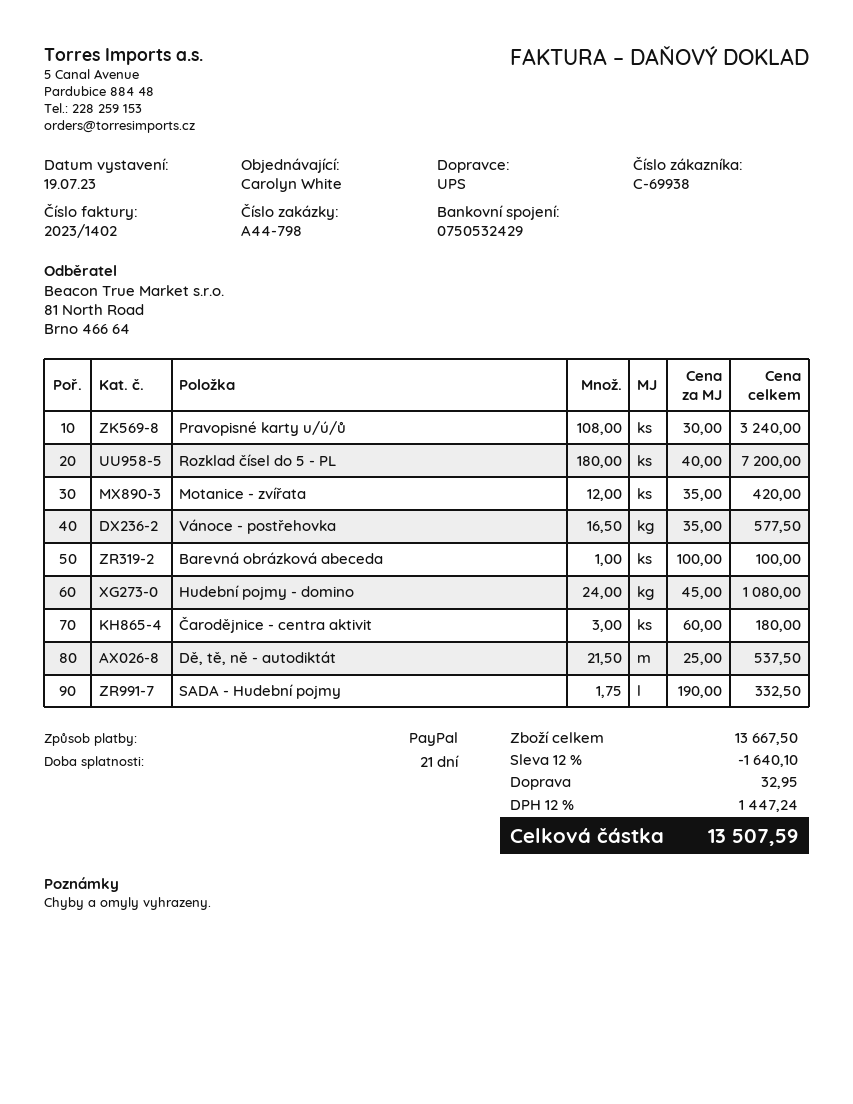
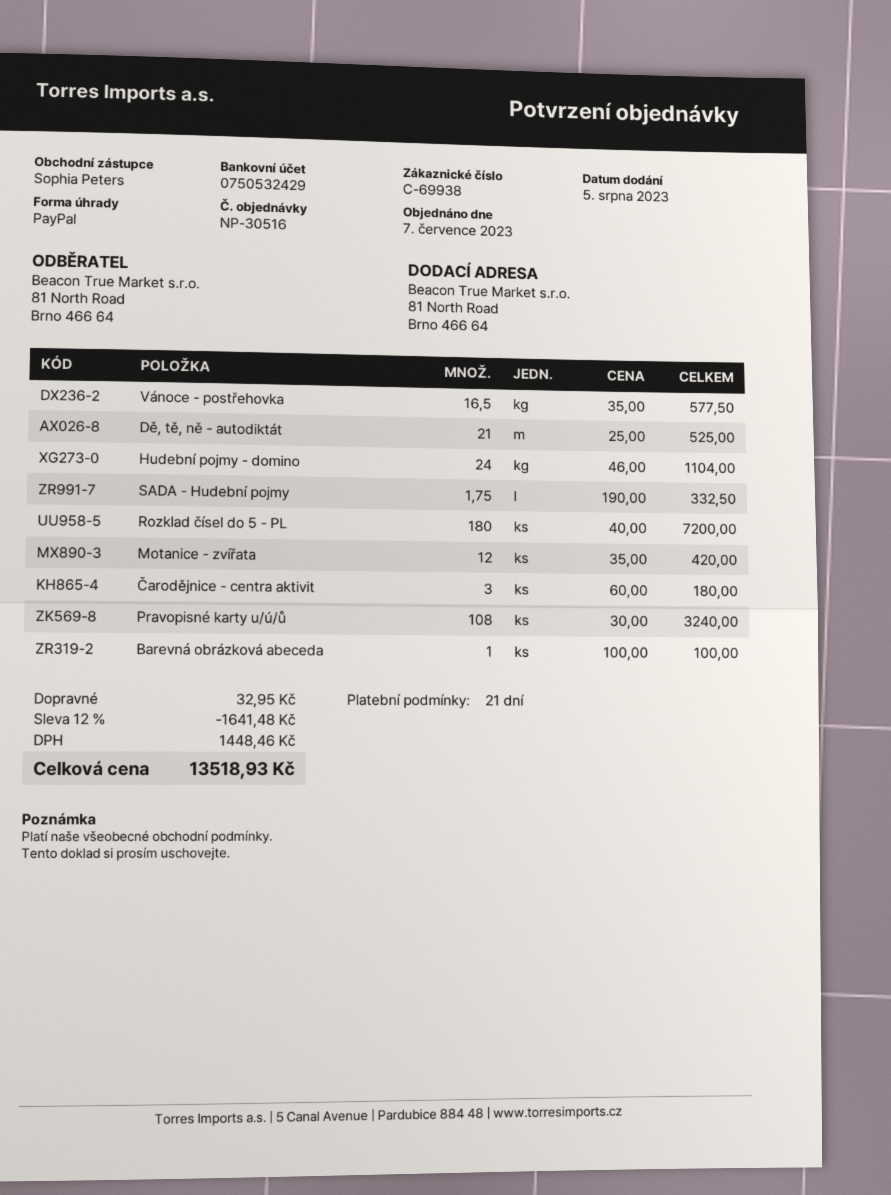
Hudební pojmy - domino: 24 x 45.00 = 1080.00 -> 24 x 46.00 = 1104.00
Dě, tě, ně - autodiktát: 21.5 x 25.00 = 537.50 -> 21 x 25.00 = 525.00
discount: 12% = 1640.10 -> 12% = 1641.48
tax: 1447.24 -> 1448.46
total: 13507.59 -> 13518.93

